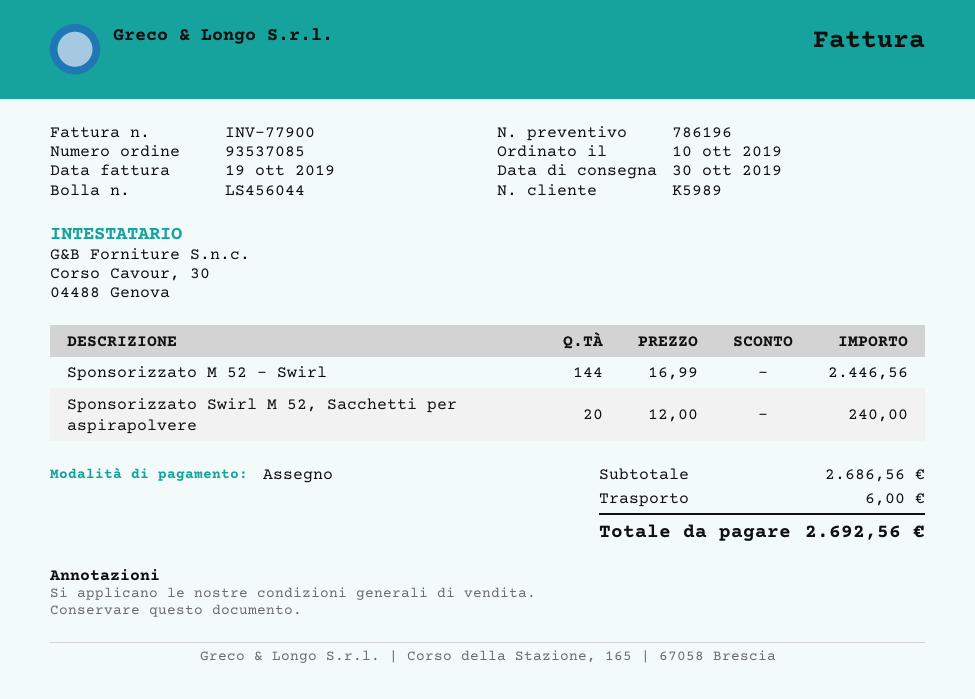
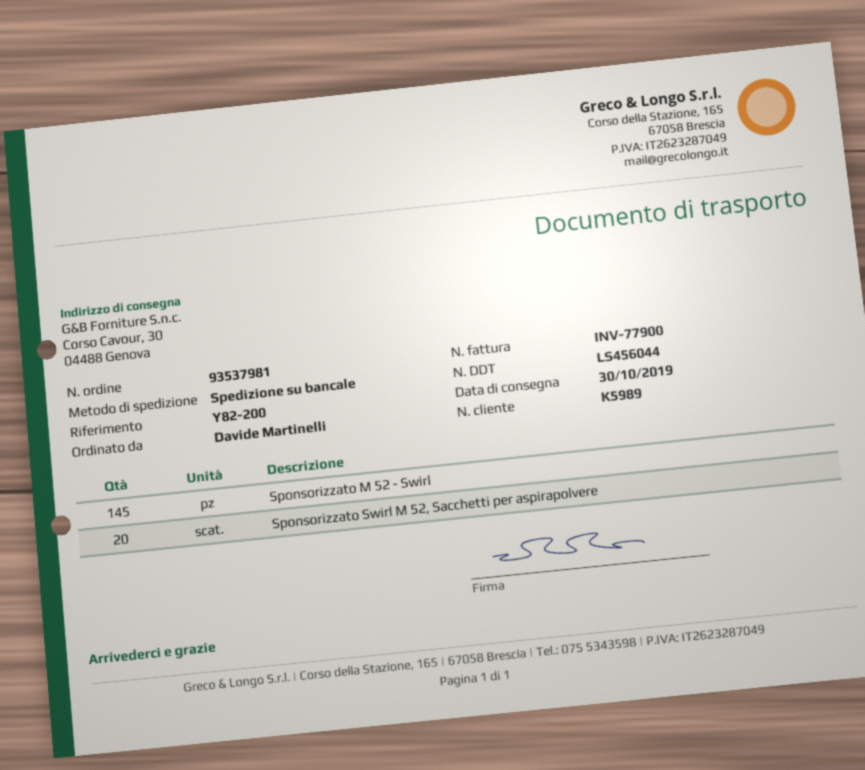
order number: 93537085 -> 93537981
Sponsorizzato M 52 - Swirl: 144 -> 145

